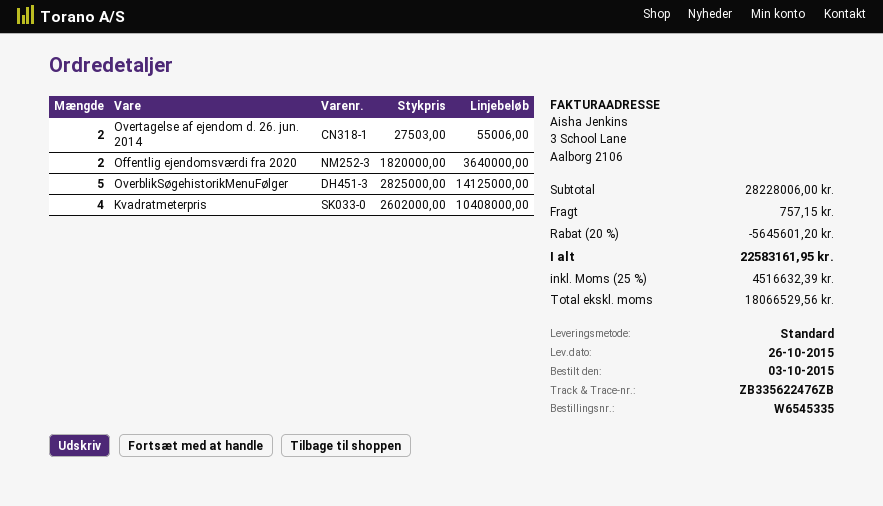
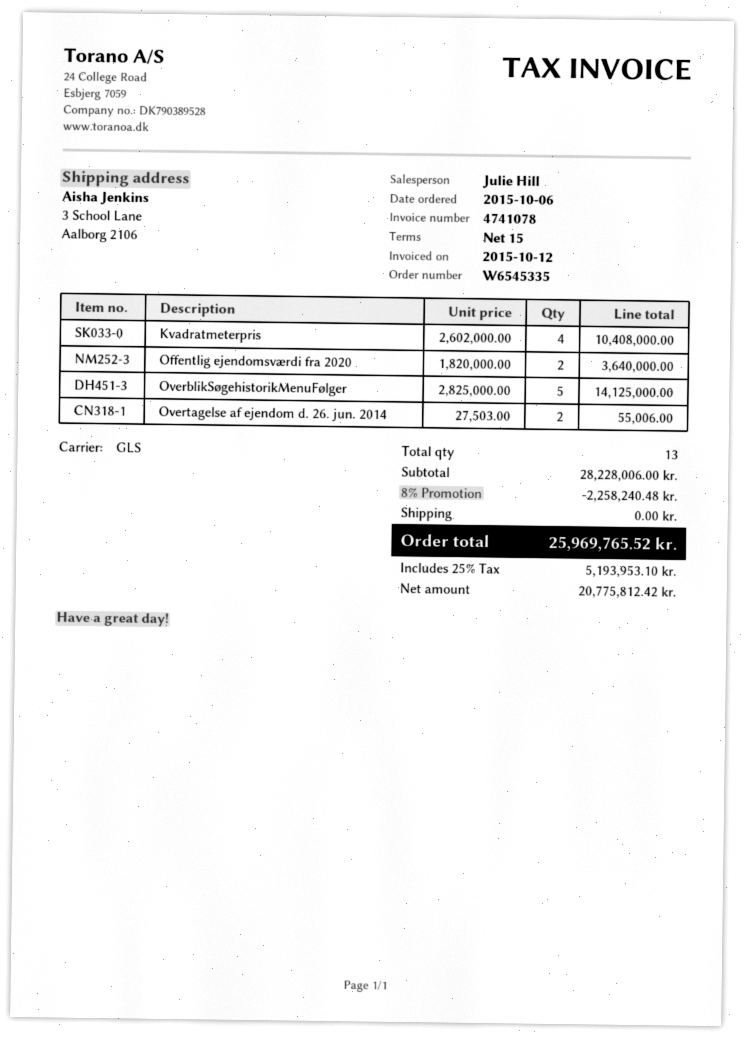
order date: 2015-10-03 -> 2015-10-06
shipping method: standard -> GLS
discount: 20% = 5645601.20 -> 8% = 2258240.48
shipping: 757.15 -> 0.00
net: 18066529.56 -> 20775812.42
tax: 25% = 4516632.39 -> 25% = 5193953.10
total: 22583161.95 -> 25969765.52

